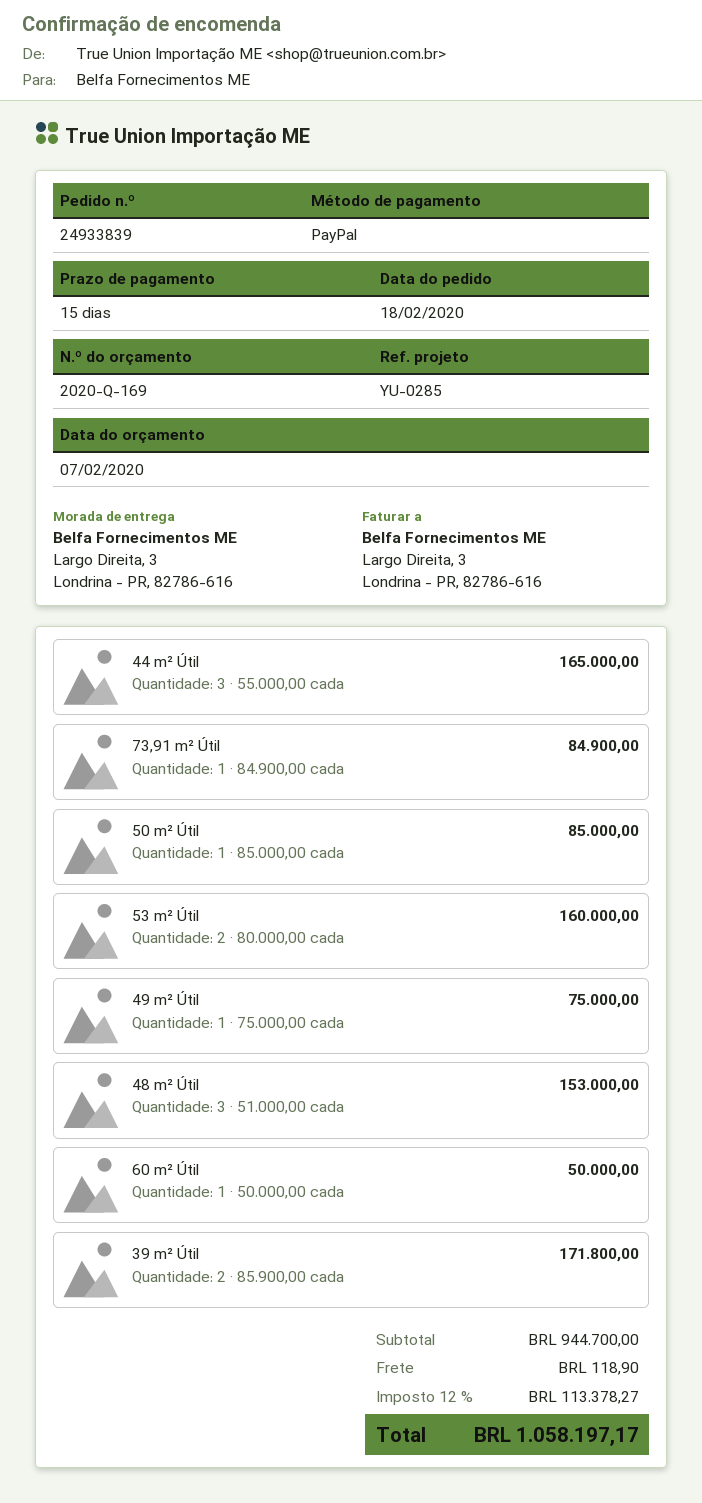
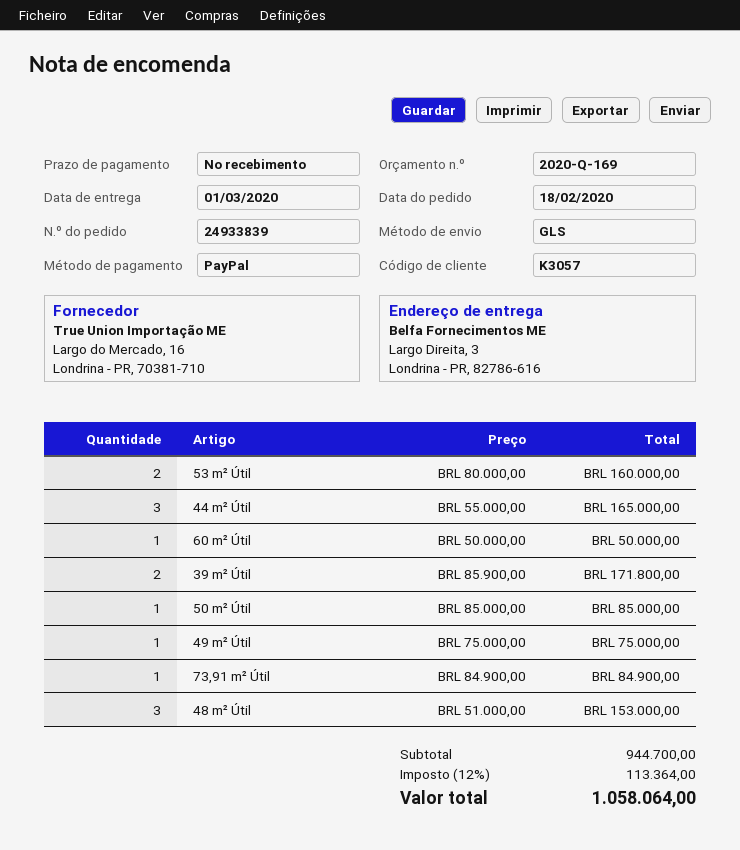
payment terms: 15 days -> on receipt
shipping: 118.90 -> none
tax: 12% = 113378.27 -> 12% = 113364.00
total: 1058197.17 -> 1058064.00

